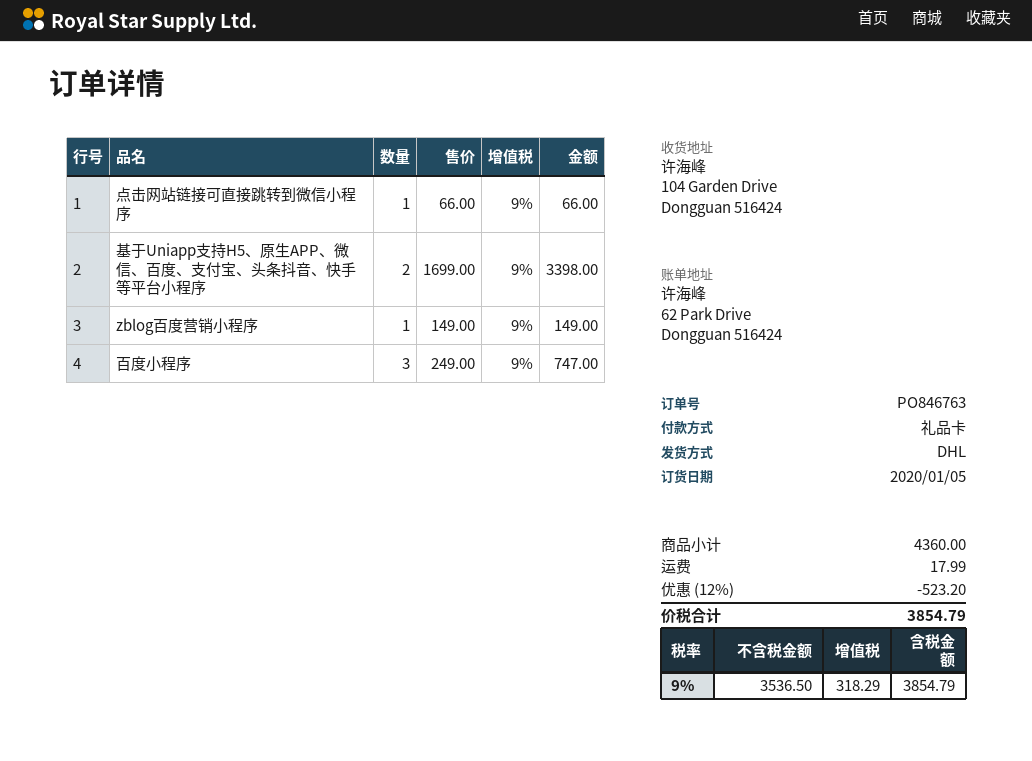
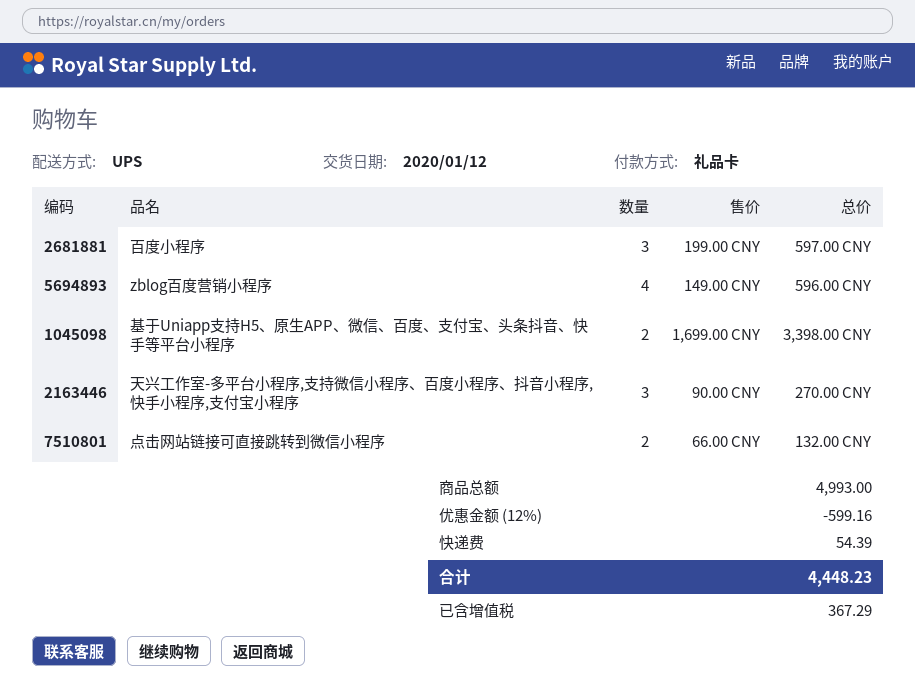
shipping method: DHL -> UPS
点击网站链接可直接跳转到微信小程序: 1 x 66.00 = 66.00 -> 2 x 66.00 = 132.00
zblog百度营销小程序: 1 x 149.00 = 149.00 -> 4 x 149.00 = 596.00
百度小程序: 3 x 249.00 = 747.00 -> 3 x 199.00 = 597.00
天兴工作室-多平台小程序,支持微信小程序、百度小程序、抖音小程序,快手小程序,支付宝小程序: none -> 3 x 90.00 = 270.00
subtotal: 4360.00 -> 4993.00
discount: 12% = 523.20 -> 12% = 599.16
shipping: 17.99 -> 54.39
tax: 318.29 -> 367.29
total: 3854.79 -> 4448.23

